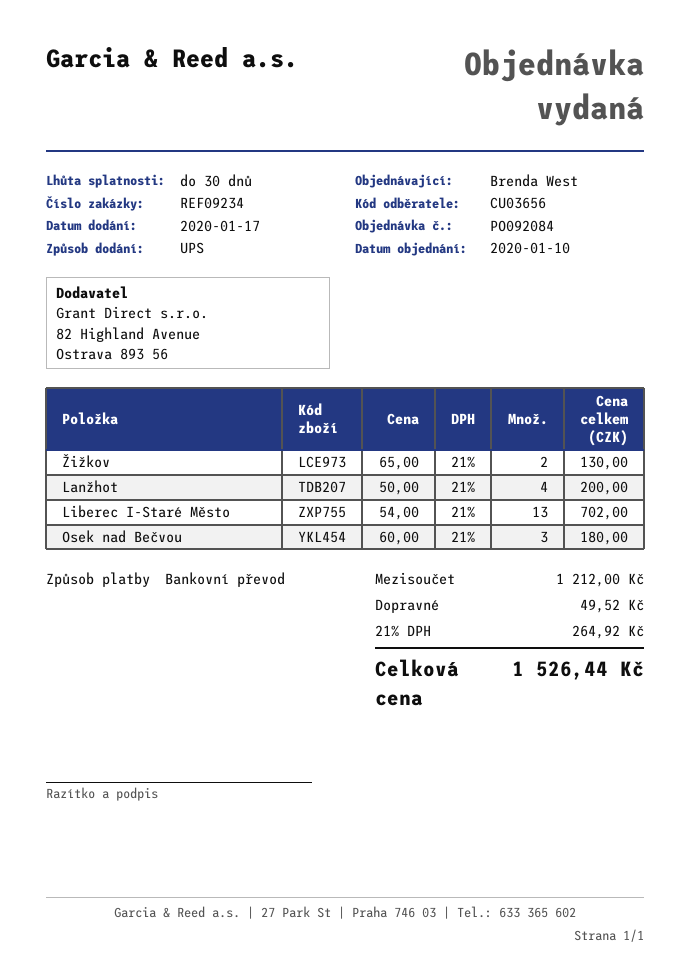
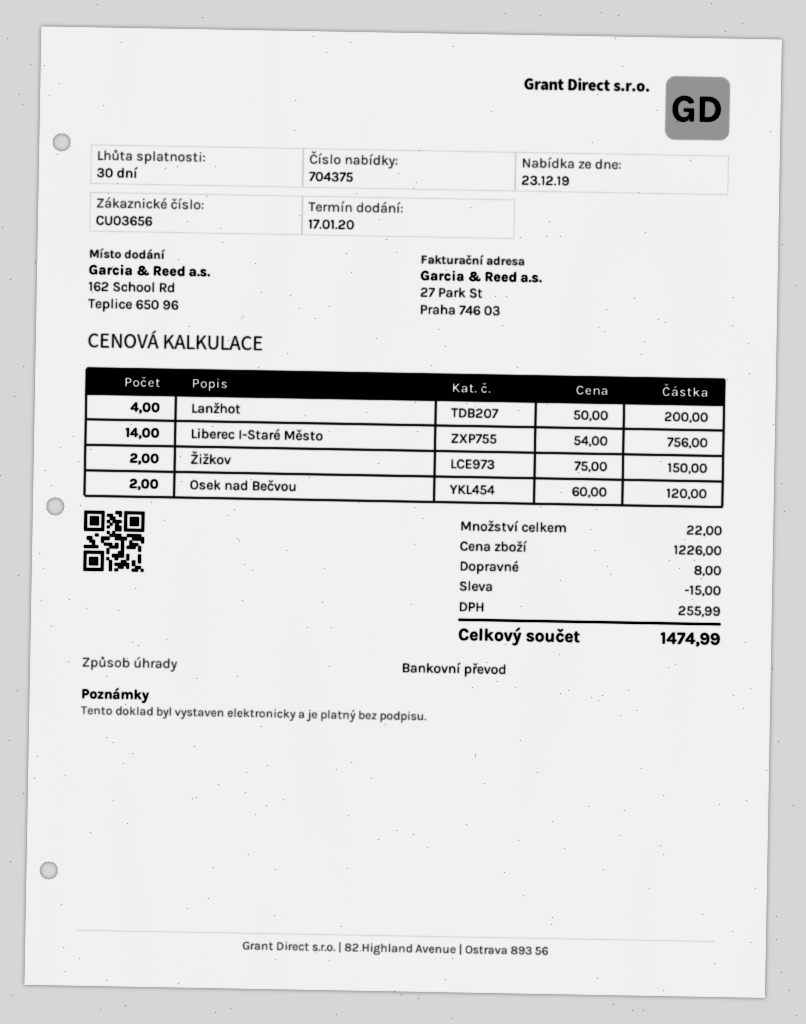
Žižkov: 2 x 65.00 = 130.00 -> 2 x 75.00 = 150.00
Liberec I-Staré Město: 13 x 54.00 = 702.00 -> 14 x 54.00 = 756.00
Osek nad Bečvou: 3 x 60.00 = 180.00 -> 2 x 60.00 = 120.00
subtotal: 1212.00 -> 1226.00
discount: none -> 15.00
shipping: 49.52 -> 8.00
tax: 264.92 -> 255.99
total: 1526.44 -> 1474.99

